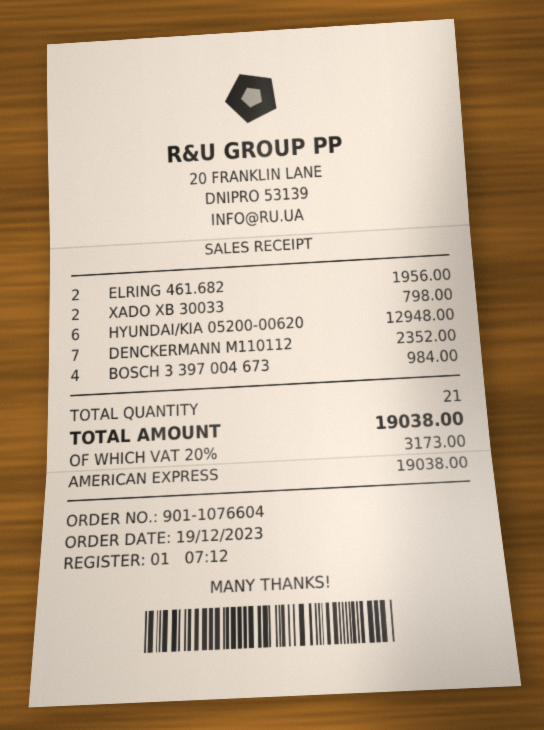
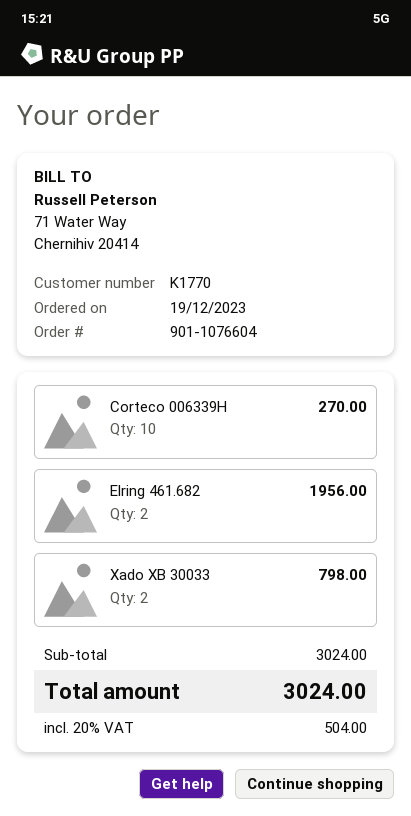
HYUNDAI/KIA 05200-00620: 6 for 12948.00 -> none
DENCKERMANN M110112: 7 for 2352.00 -> none
BOSCH 3 397 004 673: 4 for 984.00 -> none
Corteco 006339H: none -> 10 for 270.00
tax: 20% = 3173.00 -> 20% = 504.00
total: 19038.00 -> 3024.00

